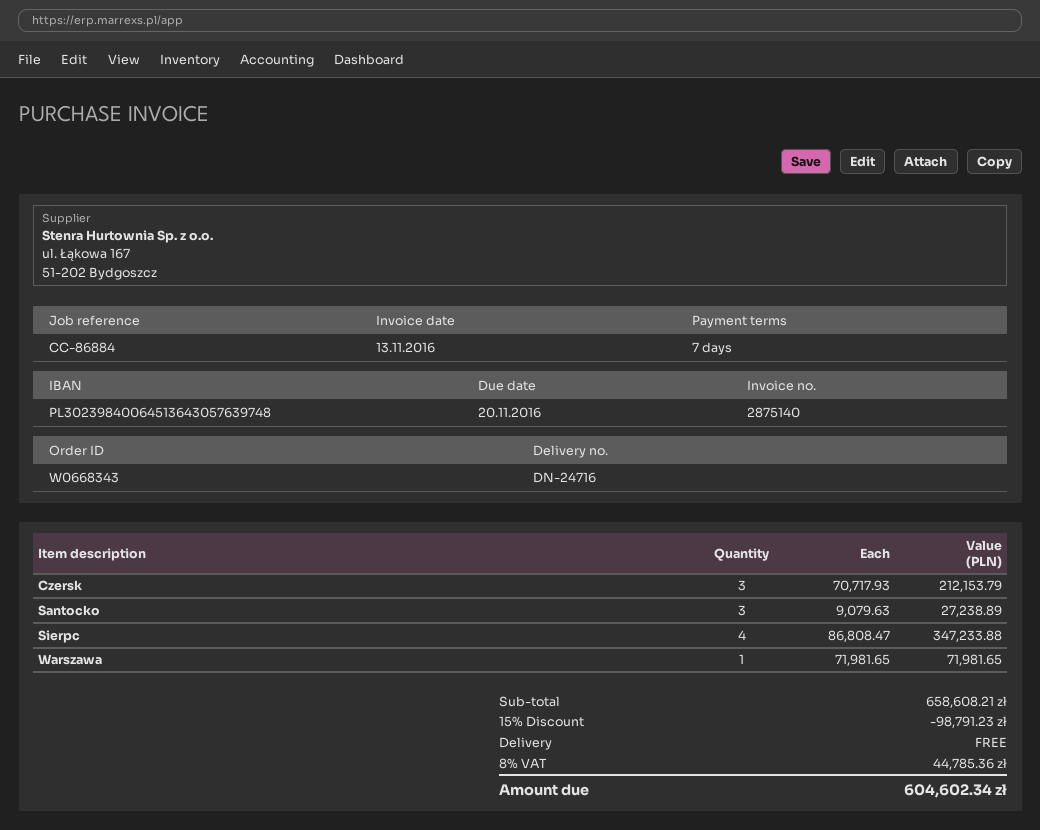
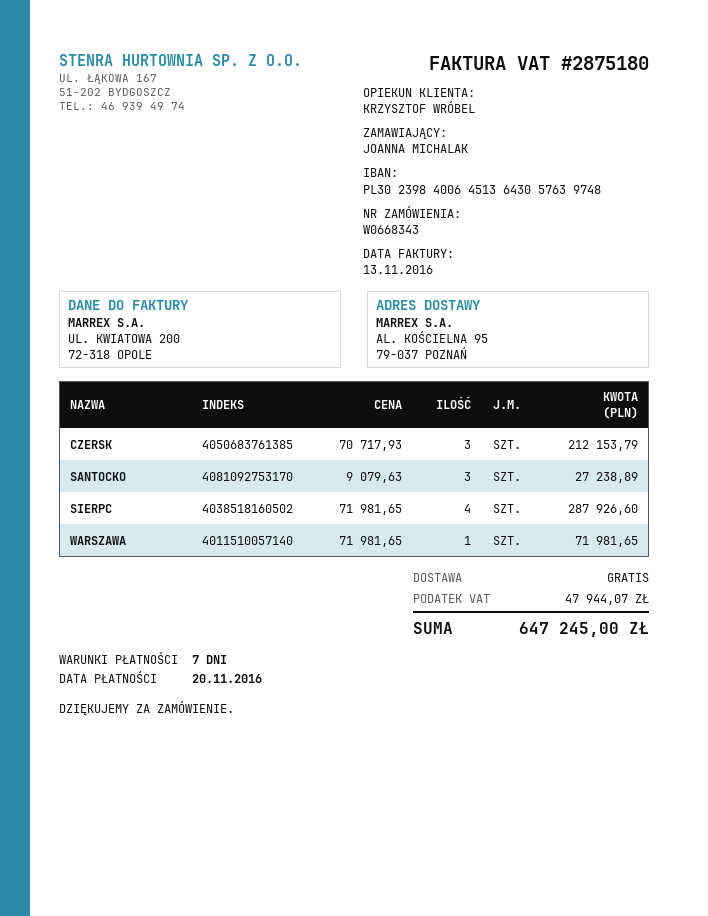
invoice number: 2875140 -> 2875180
Sierpc: 4 x 86808.47 = 347233.88 -> 4 x 71981.65 = 287926.60
discount: 15% = 98791.23 -> none
tax: 44785.36 -> 47944.07
total: 604602.34 -> 647245.00

